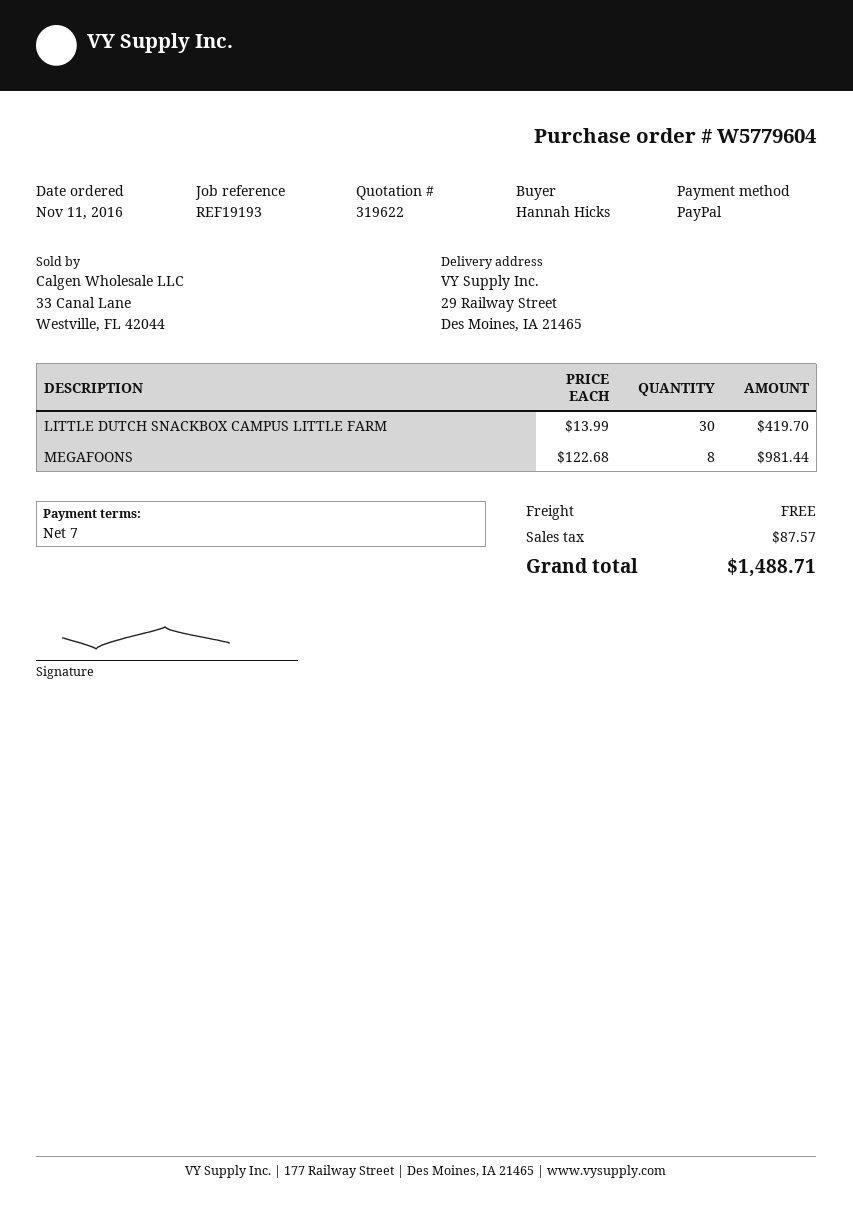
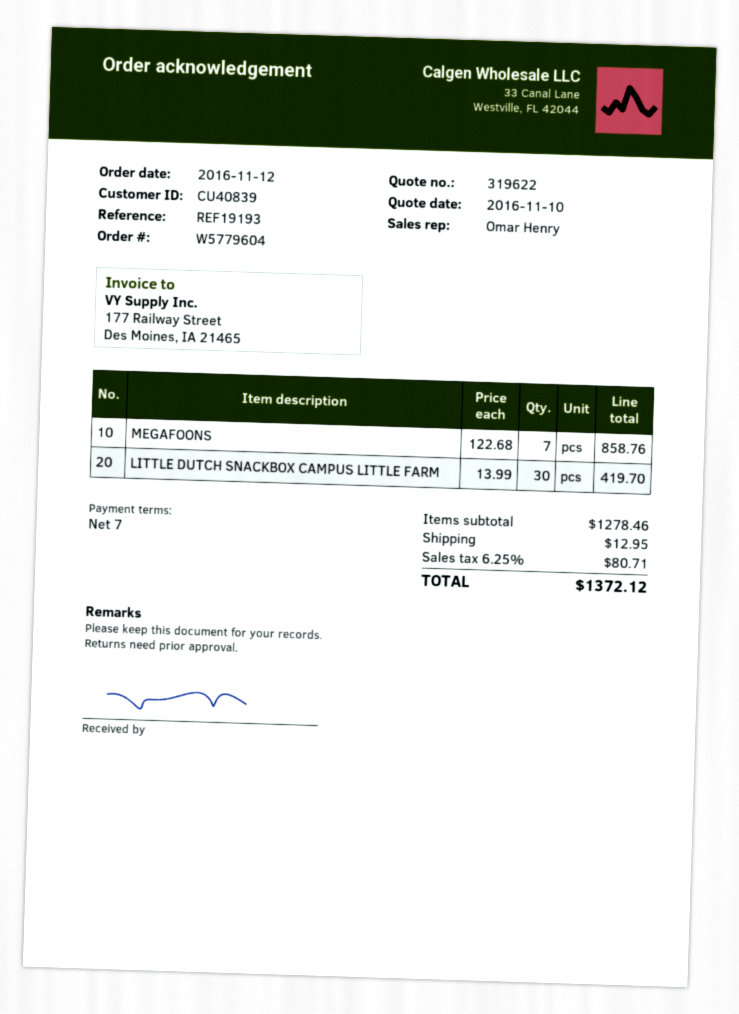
order date: 2016-11-11 -> 2016-11-12
MEGAFOONS: 8 x 122.68 = 981.44 -> 7 x 122.68 = 858.76
shipping: 0.00 -> 12.95
tax: 87.57 -> 80.71
total: 1488.71 -> 1372.12

